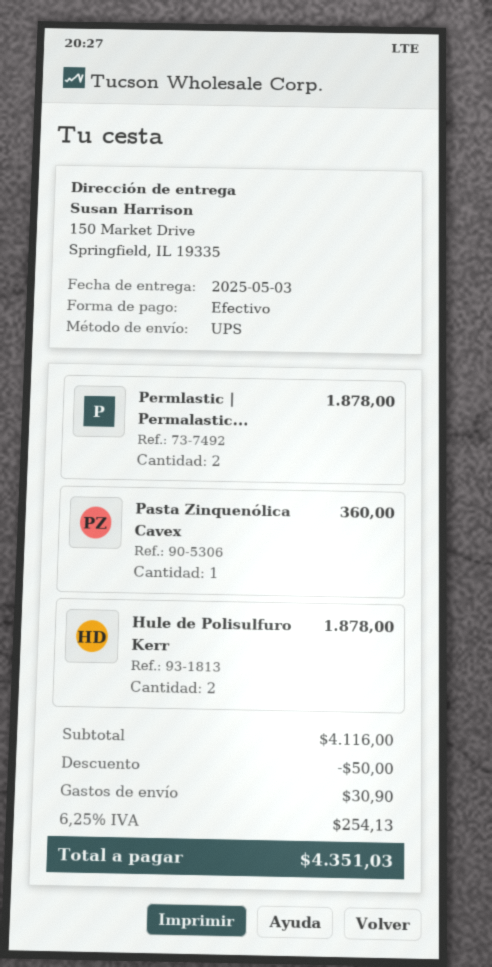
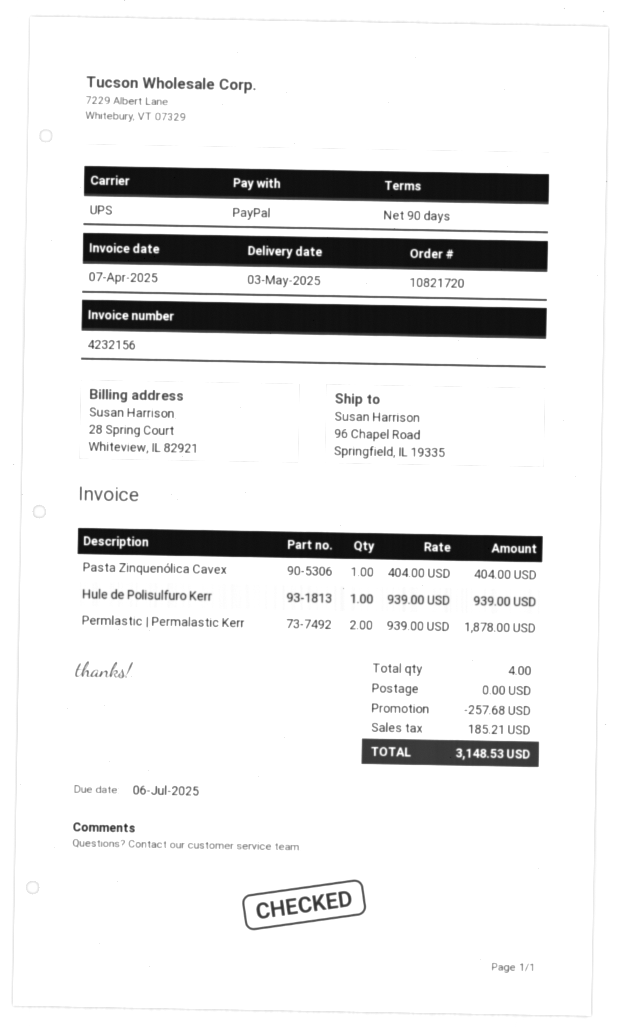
payment method: cash -> PayPal
ship to: 150 Market Drive, Springfield, IL 19335 -> 96 Chapel Road, Springfield, IL 19335
Pasta Zinquenólica Cavex: 1 for 360.00 -> 1 for 404.00
Hule de Polisulfuro Kerr: 2 for 1878.00 -> 1 for 939.00
discount: 50.00 -> 257.68
shipping: 30.90 -> 0.00
tax: 254.13 -> 185.21
total: 4351.03 -> 3148.53

